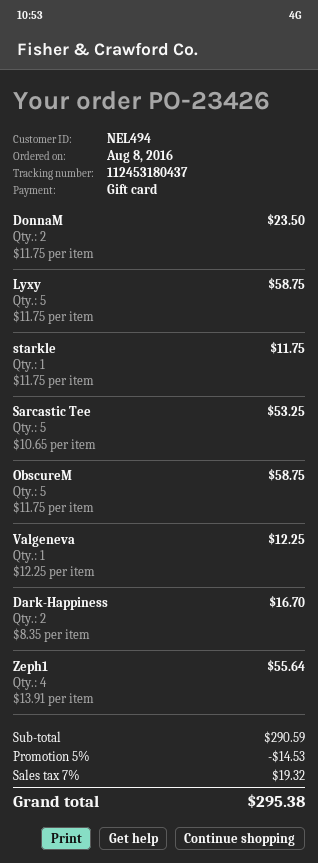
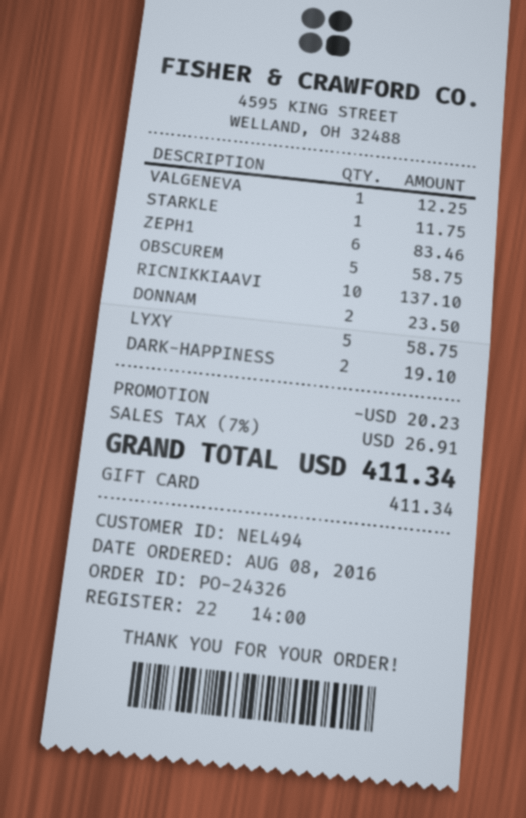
order number: PO-23426 -> PO-24326
Sarcastic Tee: 5 for 53.25 -> none
Dark-Happiness: 2 for 16.70 -> 2 for 19.10
Zeph1: 4 for 55.64 -> 6 for 83.46
RICNIKKIAAVI: none -> 10 for 137.10
discount: 14.53 -> 20.23
tax: 7% = 19.32 -> 7% = 26.91
total: 295.38 -> 411.34

